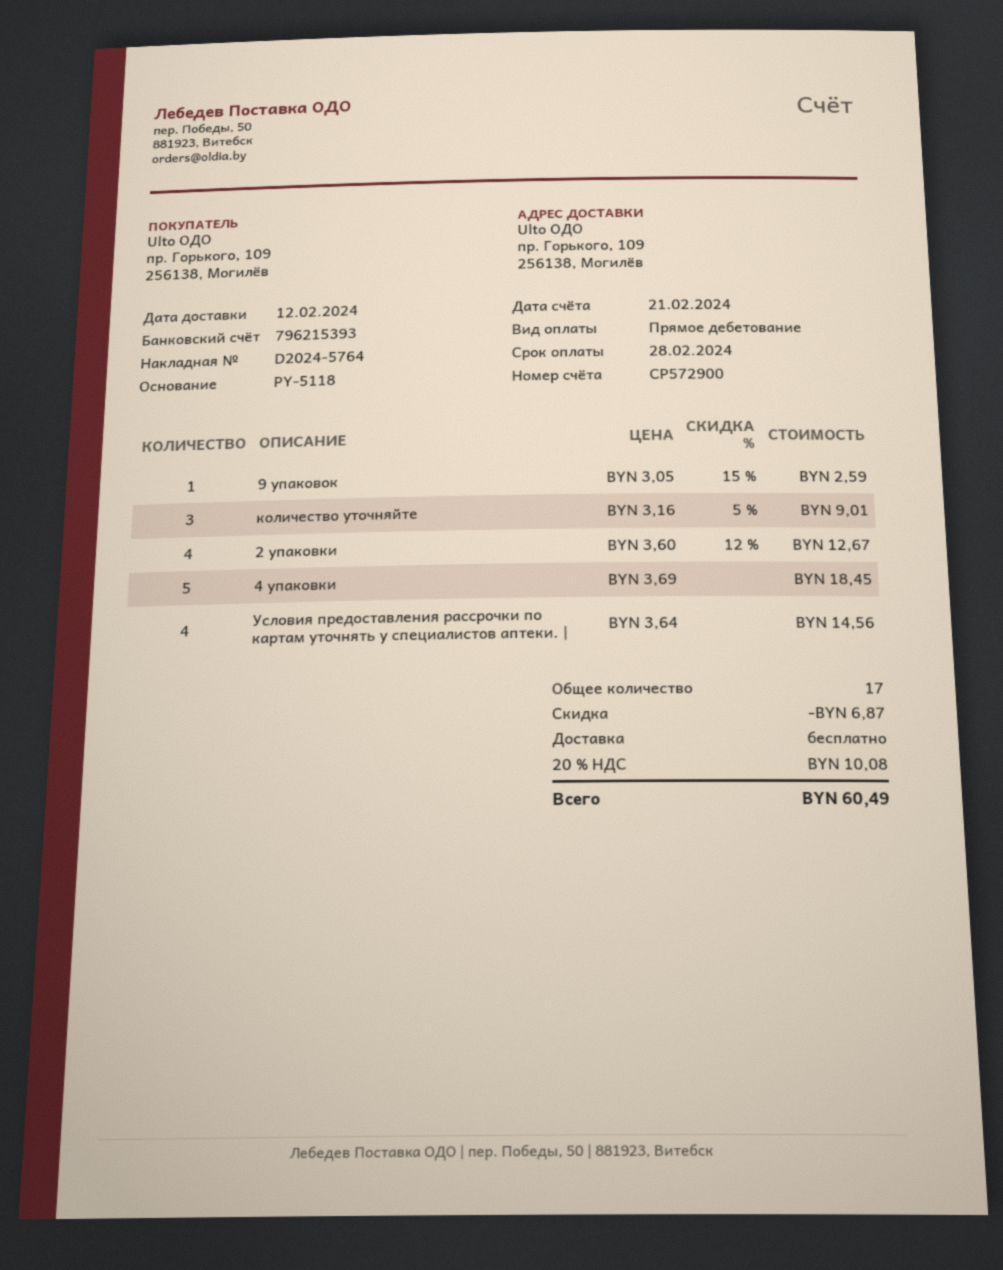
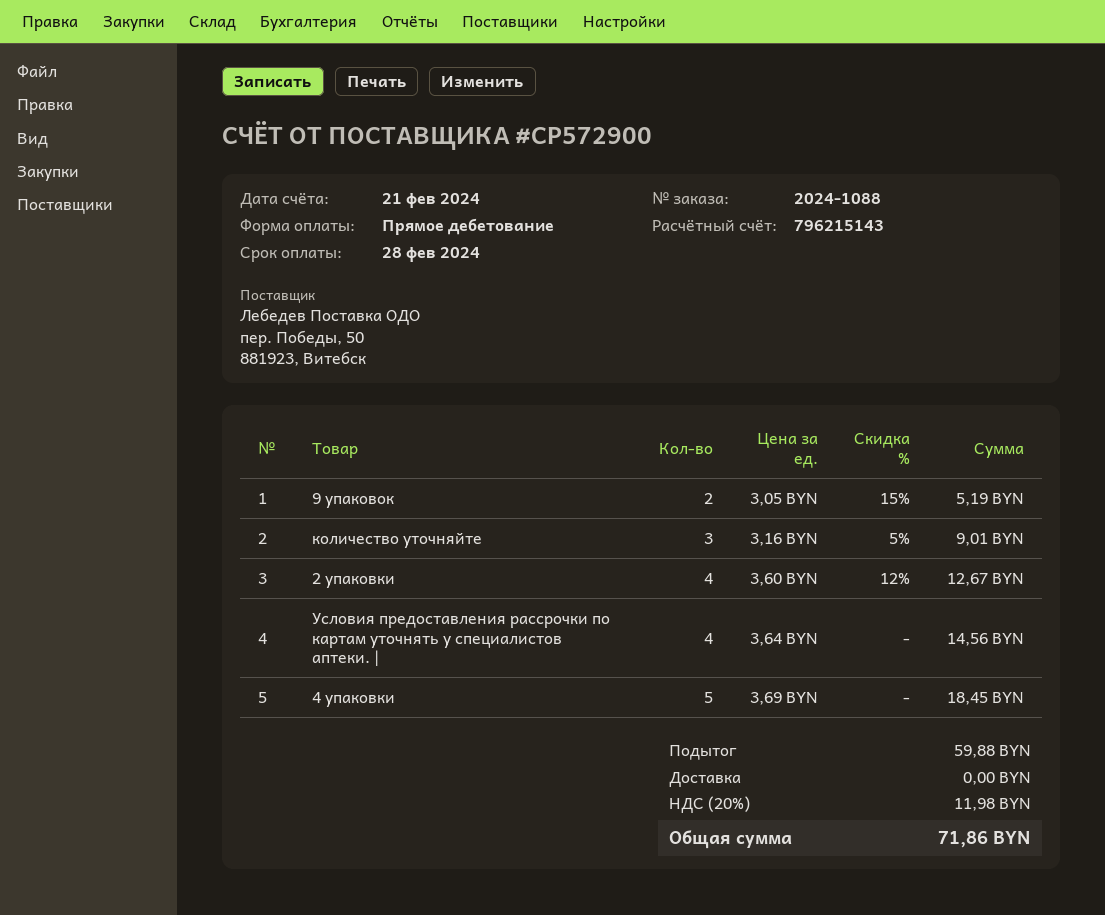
bank account: 796215393 -> 796215143
9 упаковок: 1 x 3.05 - 15% = 2.59 -> 2 x 3.05 - 15% = 5.19
discount: 6.87 -> none
tax: 20% = 10.08 -> 20% = 11.98
total: 60.49 -> 71.86

